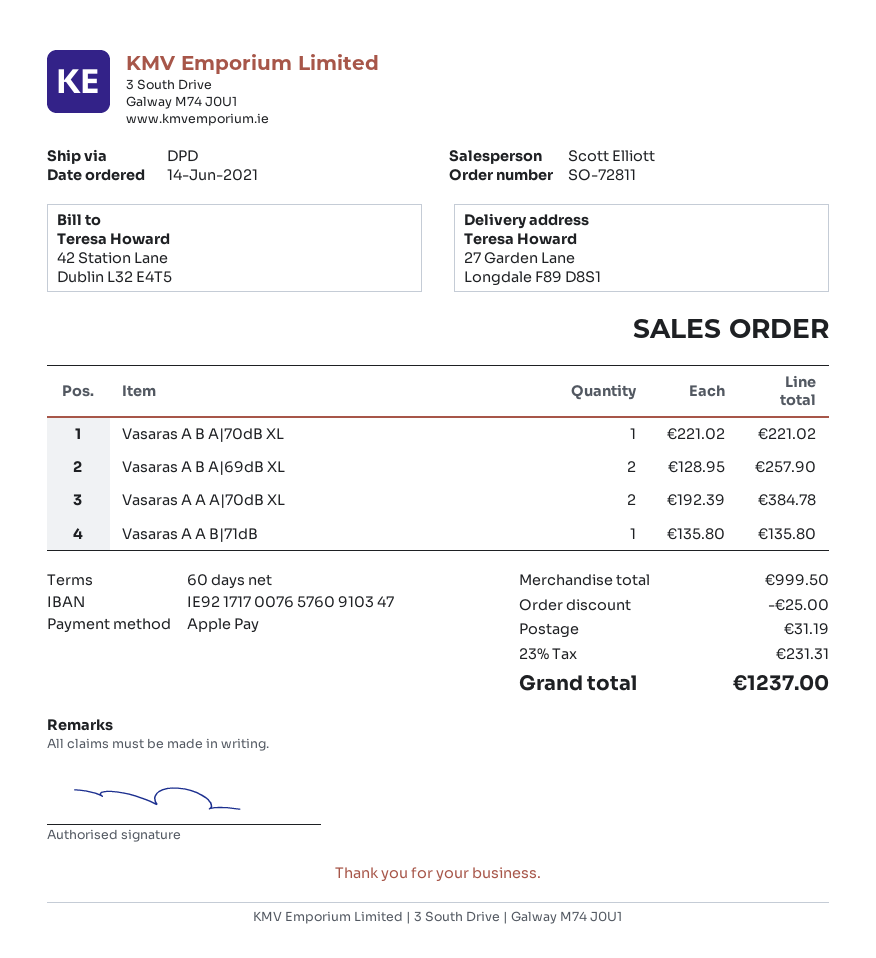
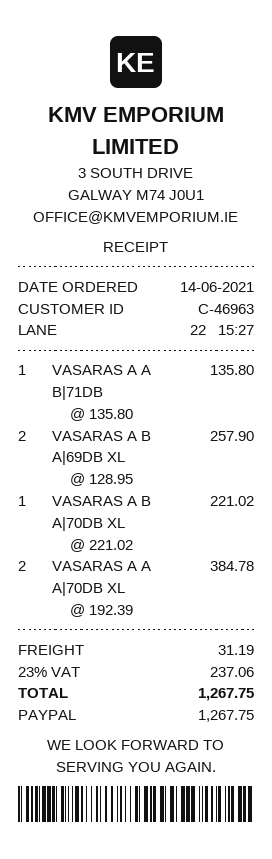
payment method: Apple Pay -> PayPal
discount: 25.00 -> none
tax: 23% = 231.31 -> 23% = 237.06
total: 1237.00 -> 1267.75

